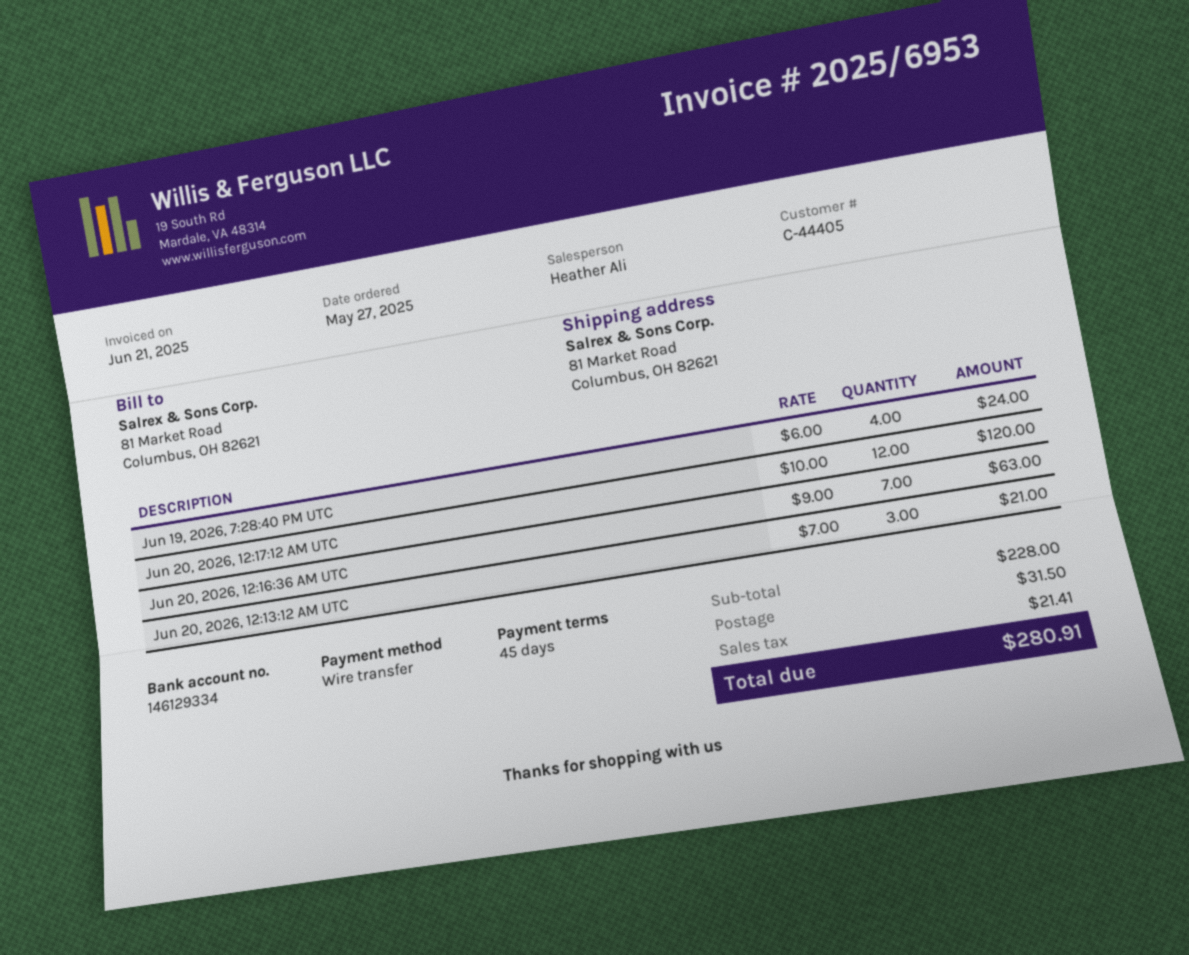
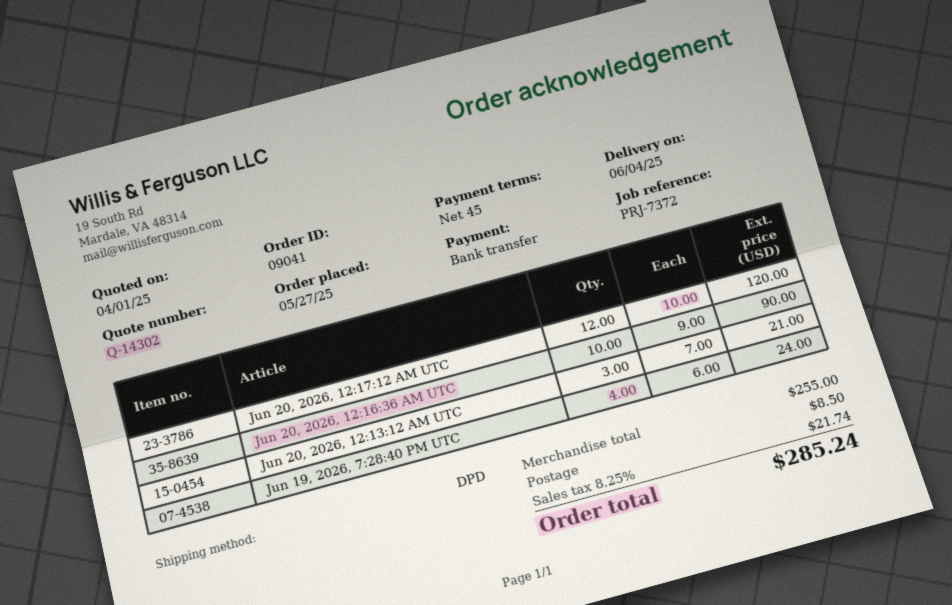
Jun 20, 2026, 12:16:36 AM UTC: 7 x 9.00 = 63.00 -> 10 x 9.00 = 90.00
subtotal: 228.00 -> 255.00
shipping: 31.50 -> 8.50
tax: 21.41 -> 21.74
total: 280.91 -> 285.24

